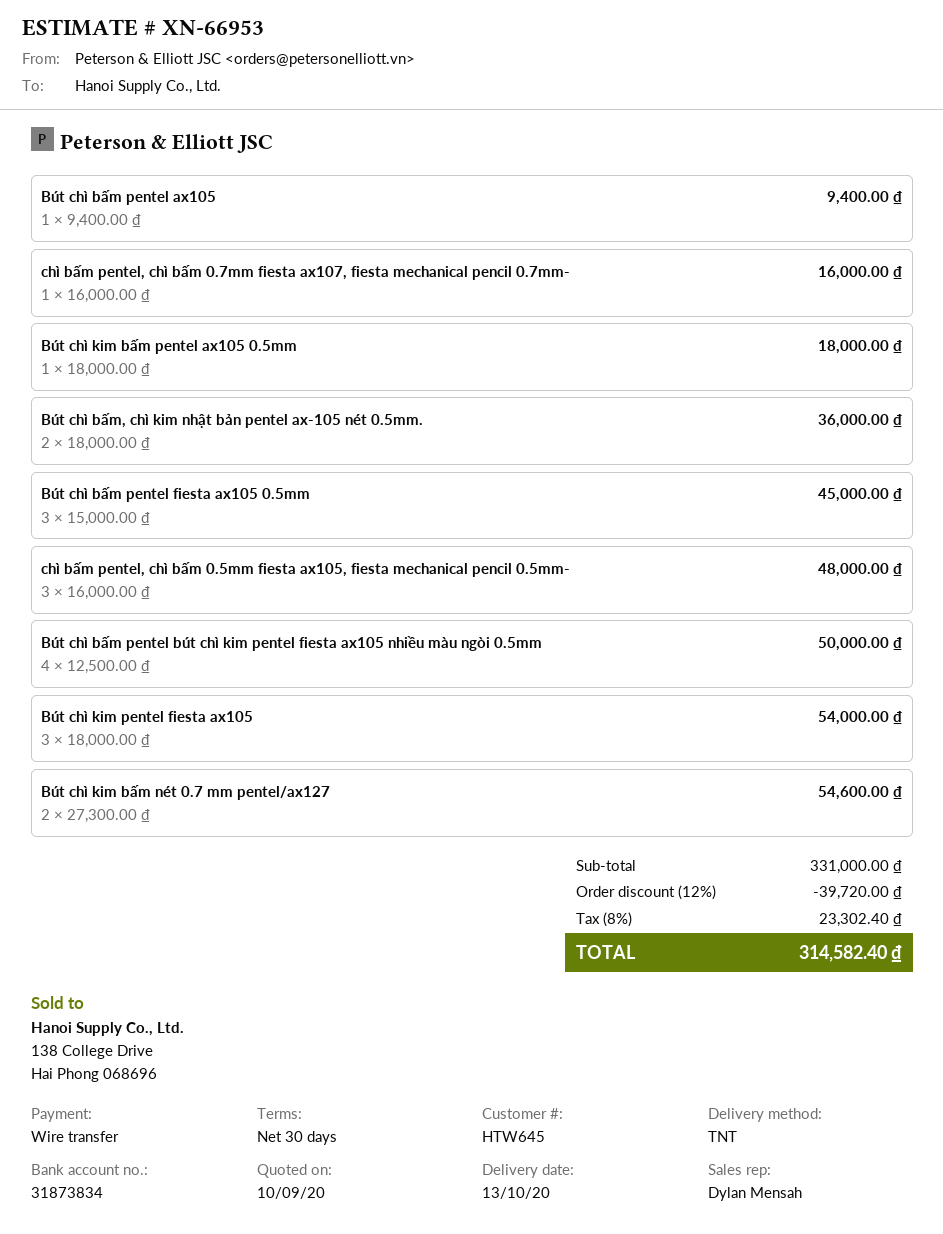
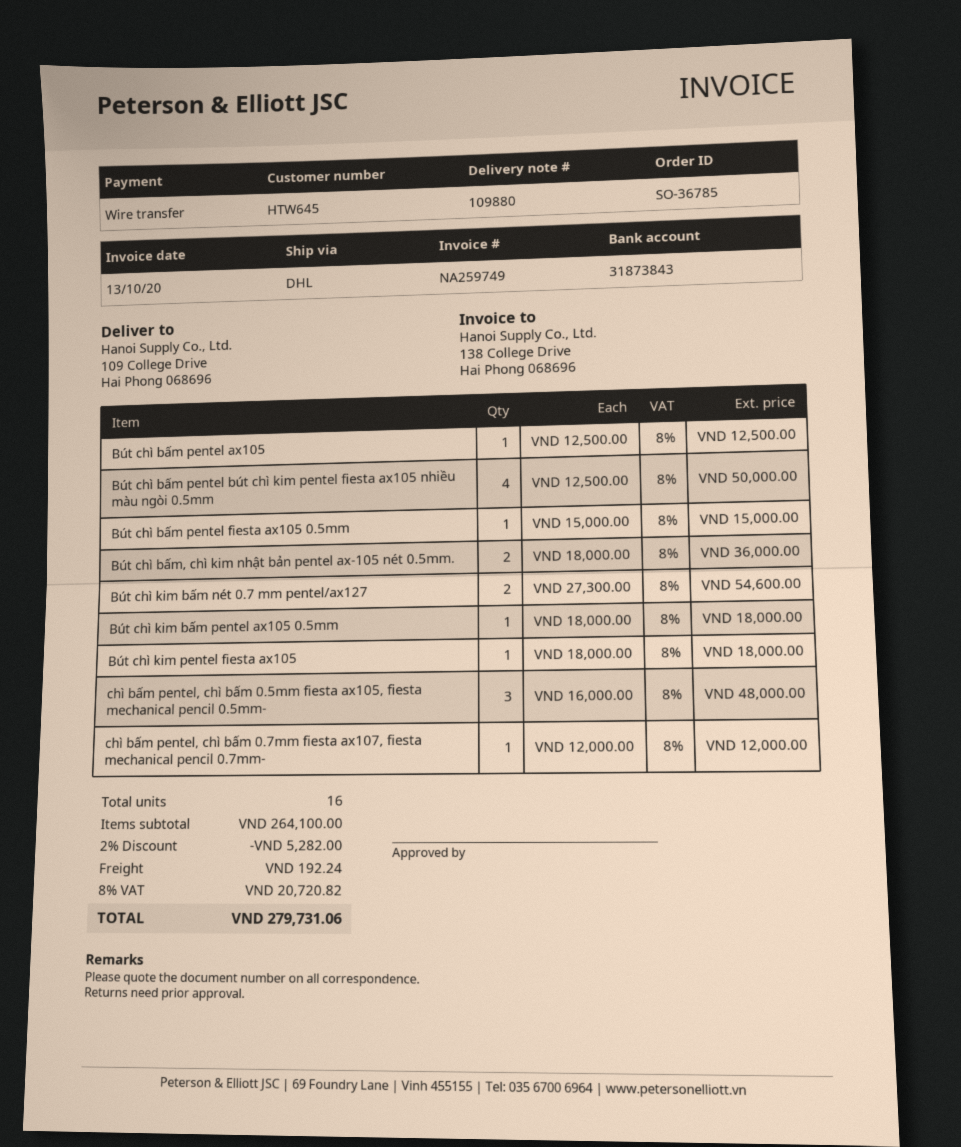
bank account: 31873834 -> 31873843
shipping method: TNT -> DHL
Bút chì bấm pentel ax105: 1 x 9400.00 = 9400.00 -> 1 x 12500.00 = 12500.00
chì bấm pentel, chì bấm 0.7mm fiesta ax107, fiesta mechanical pencil 0.7mm-: 1 x 16000.00 = 16000.00 -> 1 x 12000.00 = 12000.00
Bút chì bấm pentel fiesta ax105 0.5mm: 3 x 15000.00 = 45000.00 -> 1 x 15000.00 = 15000.00
Bút chì kim pentel fiesta ax105: 3 x 18000.00 = 54000.00 -> 1 x 18000.00 = 18000.00
subtotal: 331000.00 -> 264100.00
discount: 12% = 39720.00 -> 2% = 5282.00
shipping: none -> 192.24
tax: 8% = 23302.40 -> 8% = 20720.82
total: 314582.40 -> 279731.06

